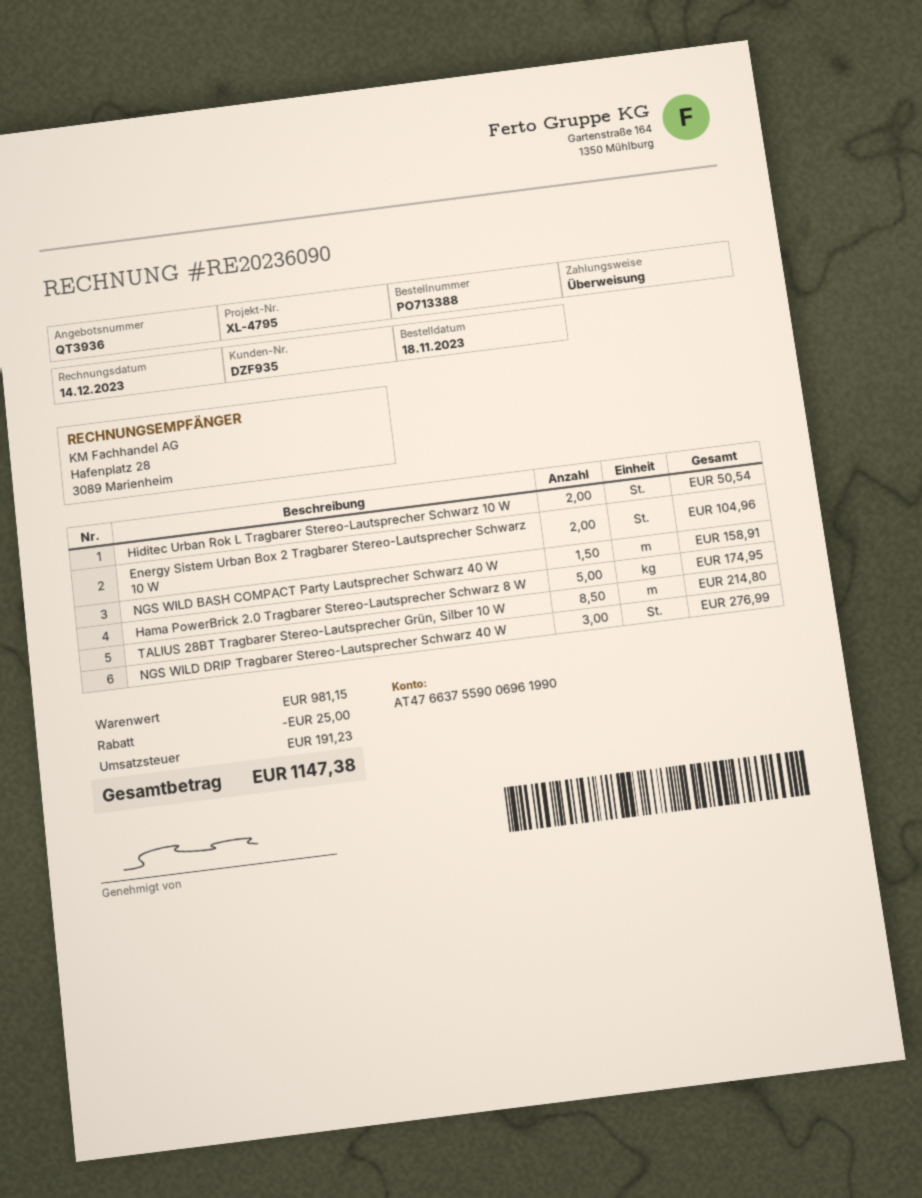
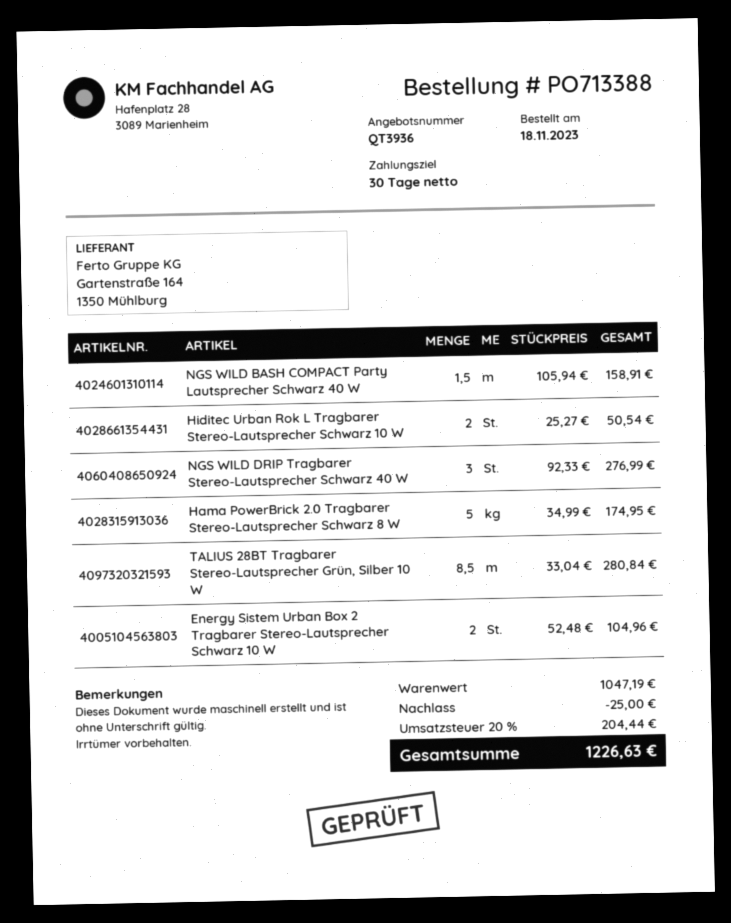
TALIUS 28BT Tragbarer Stereo-Lautsprecher Grün, Silber 10 W: 8.5 for 214.80 -> 8.5 for 280.84
subtotal: 981.15 -> 1047.19
tax: 191.23 -> 204.44
total: 1147.38 -> 1226.63

